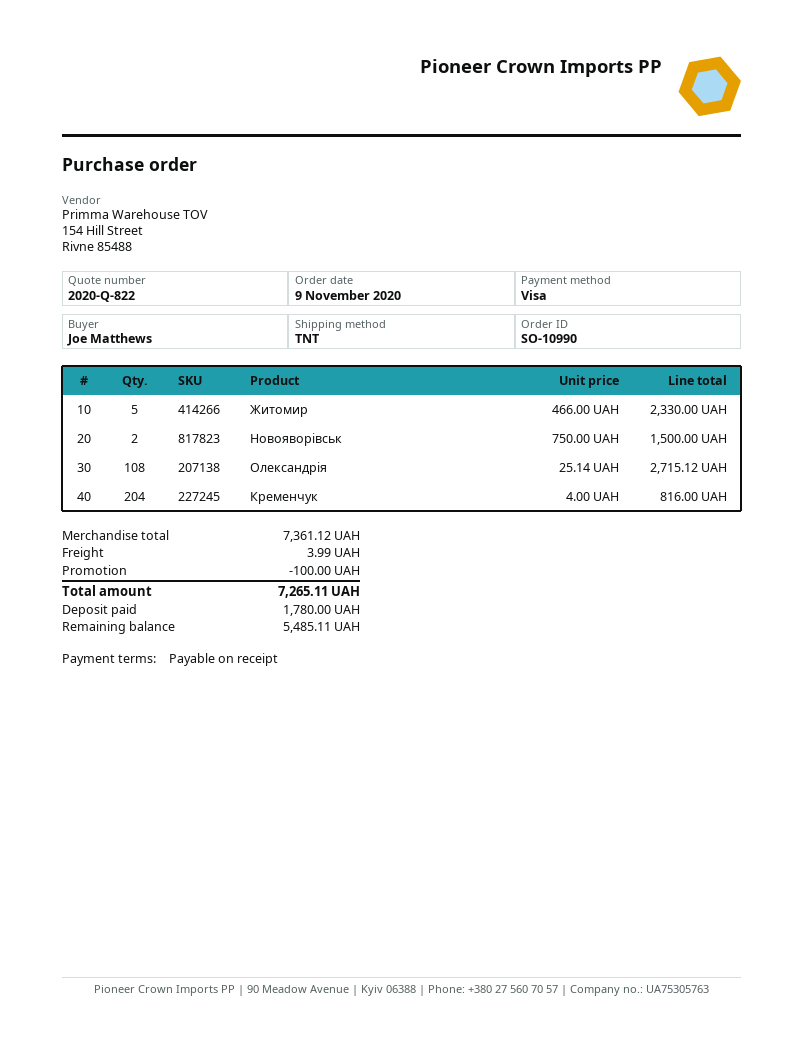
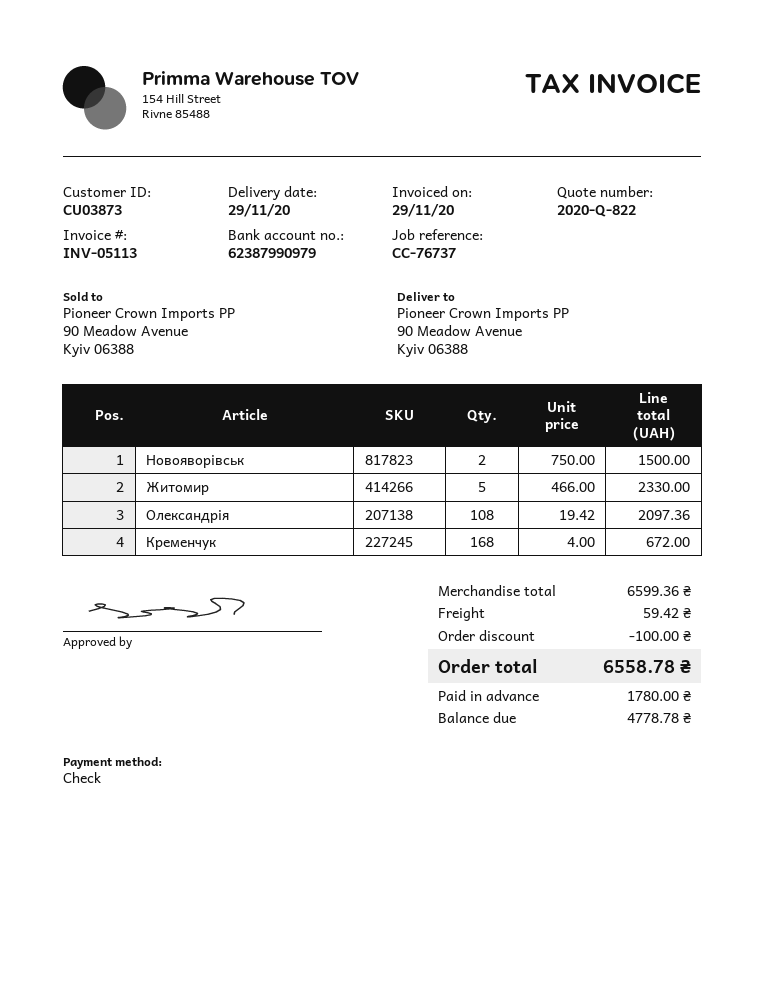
payment method: Visa -> cheque
Олександрія: 108 x 25.14 = 2715.12 -> 108 x 19.42 = 2097.36
Кременчук: 204 x 4.00 = 816.00 -> 168 x 4.00 = 672.00
subtotal: 7361.12 -> 6599.36
shipping: 3.99 -> 59.42
total: 7265.11 -> 6558.78
balance: 5485.11 -> 4778.78

